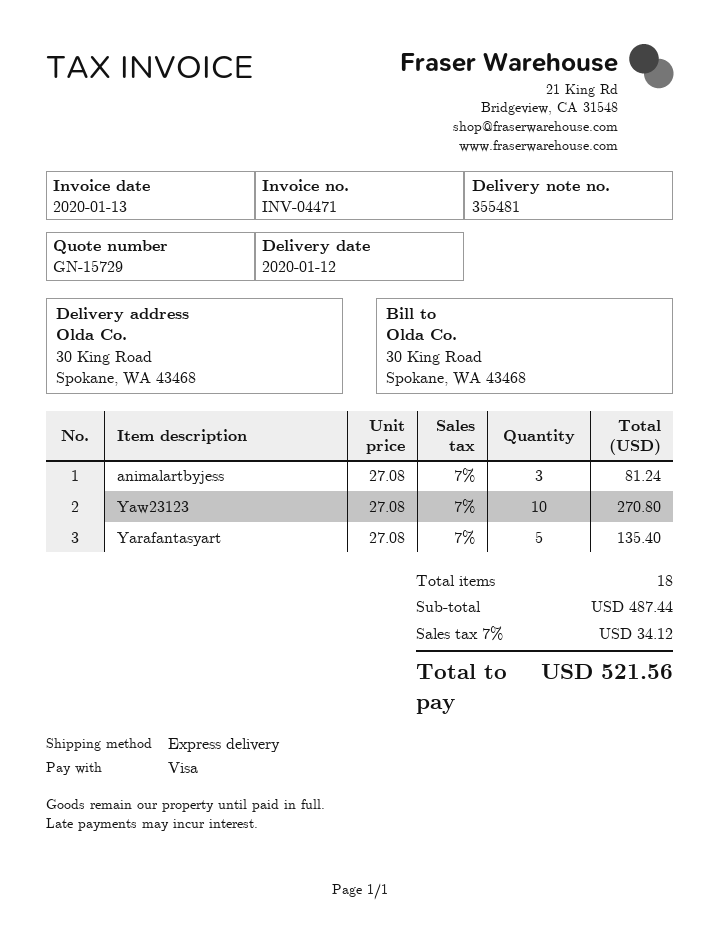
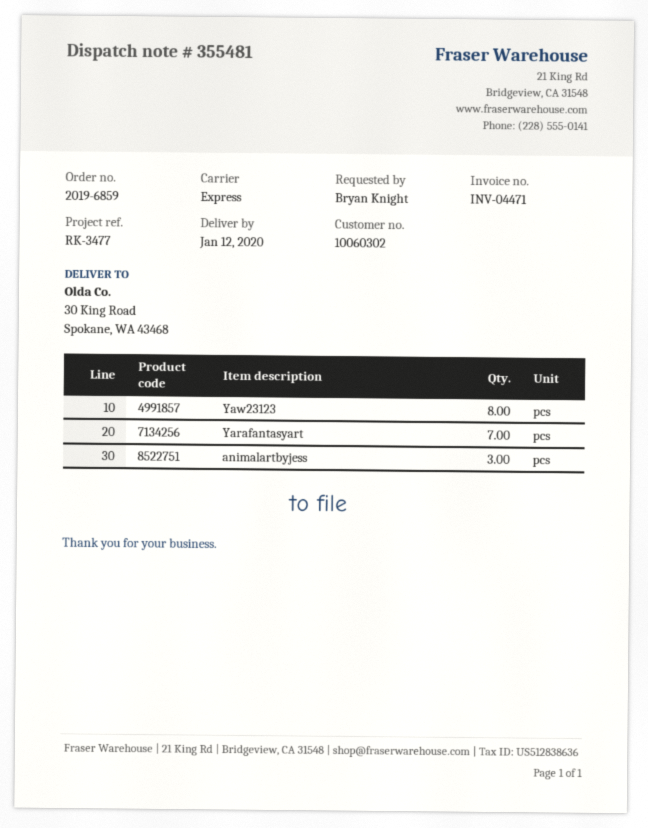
Yaw23123: 10 -> 8
Yarafantasyart: 5 -> 7

